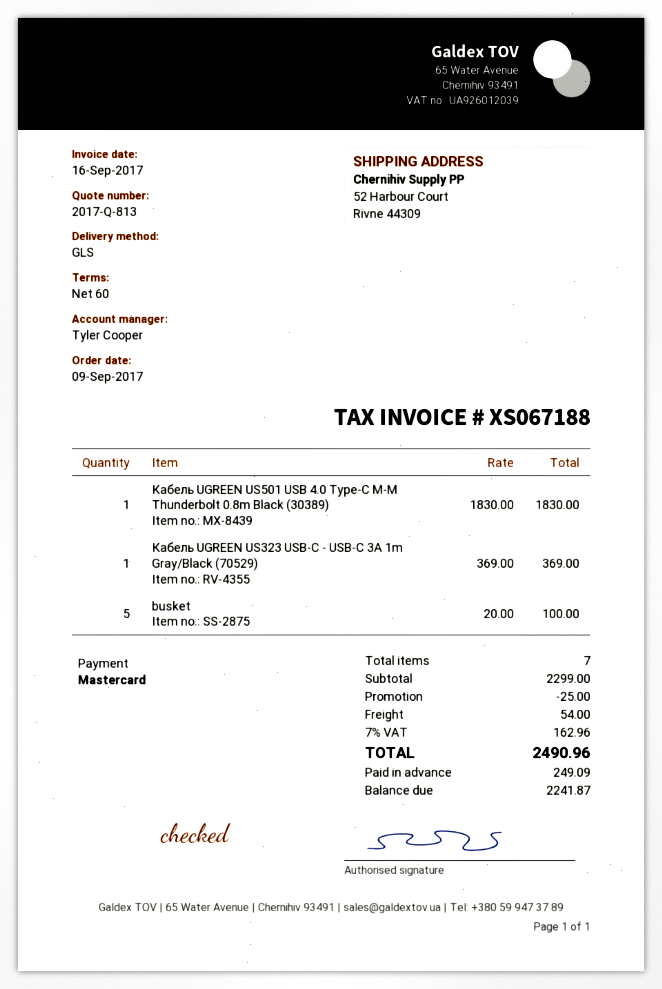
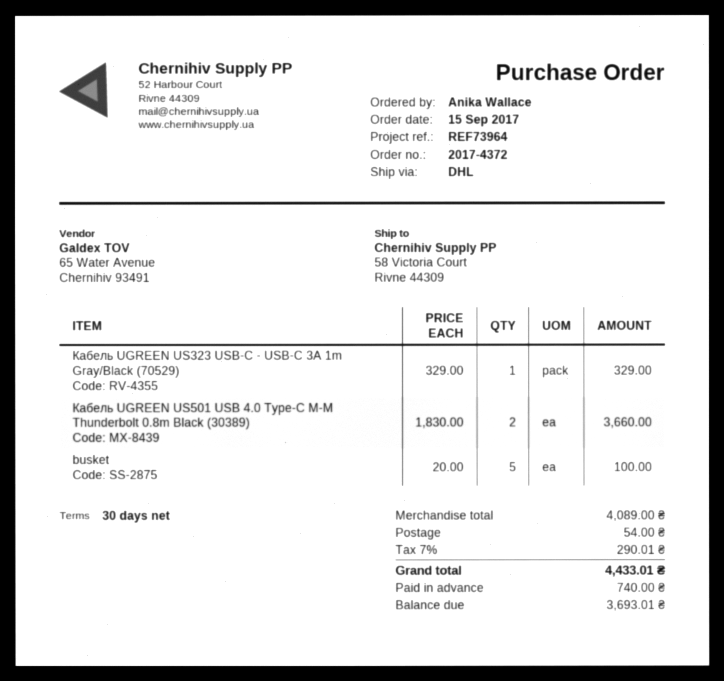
order date: 2017-09-09 -> 2017-09-15
payment terms: 60 days -> 30 days
shipping method: GLS -> DHL
ship to: 52 Harbour Court, Rivne 44309 -> 58 Victoria Court, Rivne 44309
Кабель UGREEN US501 USB 4.0 Type-C M-M Thunderbolt 0.8m Black (30389): 1 x 1830.00 = 1830.00 -> 2 x 1830.00 = 3660.00
Кабель UGREEN US323 USB-C - USB-C 3A 1m Gray/Black (70529): 1 x 369.00 = 369.00 -> 1 x 329.00 = 329.00
subtotal: 2299.00 -> 4089.00
discount: 25.00 -> none
tax: 7% = 162.96 -> 7% = 290.01
total: 2490.96 -> 4433.01
deposit: 249.09 -> 740.00
balance: 2241.87 -> 3693.01

